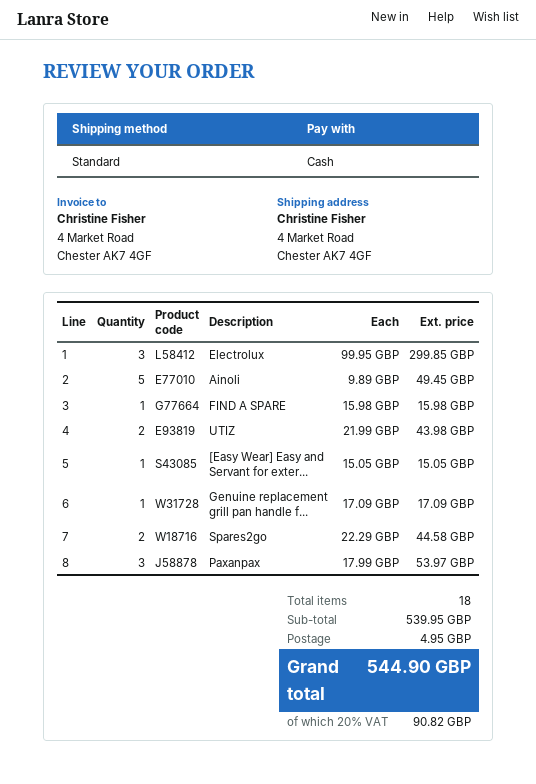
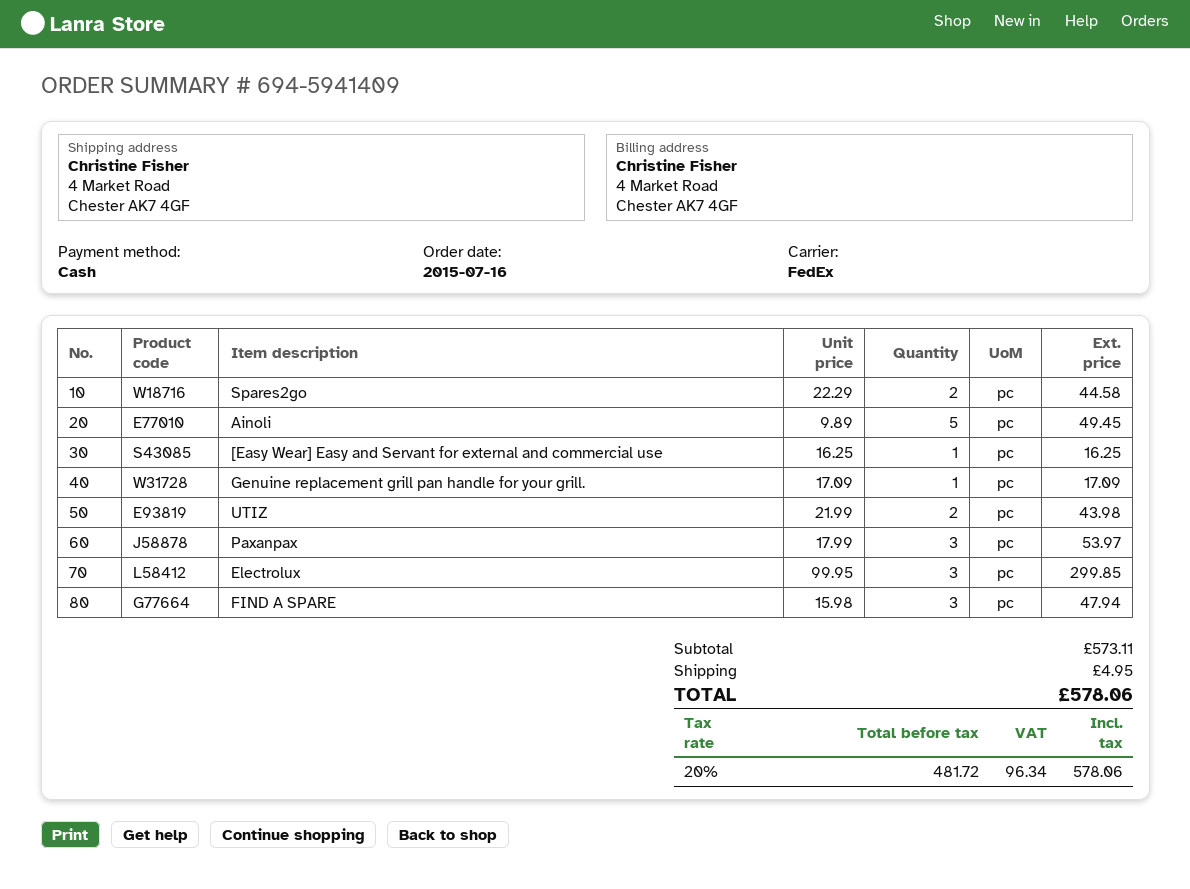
shipping method: standard -> FedEx
FIND A SPARE: 1 x 15.98 = 15.98 -> 3 x 15.98 = 47.94
[Easy Wear] Easy and Servant for exter...: 1 x 15.05 = 15.05 -> 1 x 16.25 = 16.25
subtotal: 539.95 -> 573.11
tax: 20% = 90.82 -> 20% = 96.34
total: 544.90 -> 578.06

